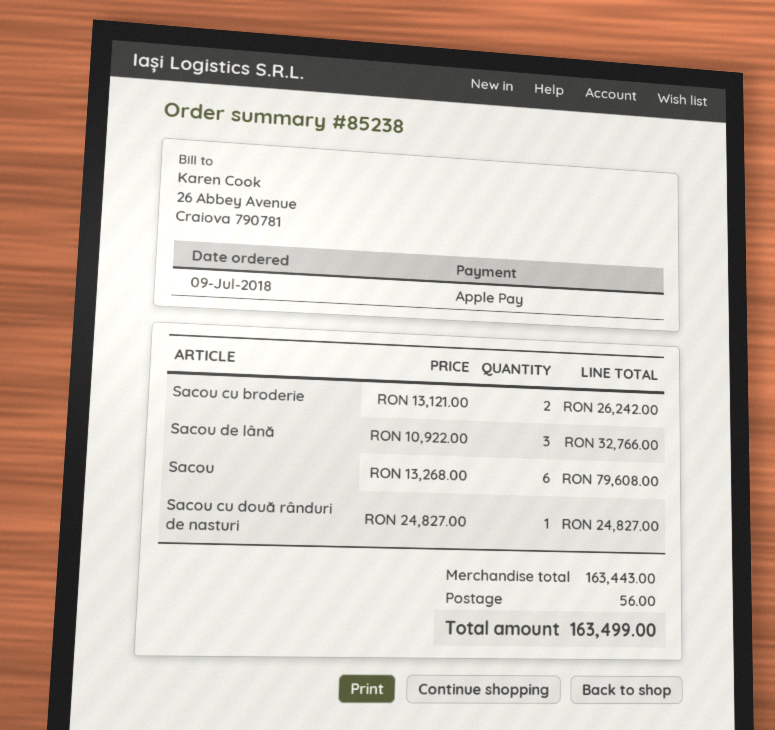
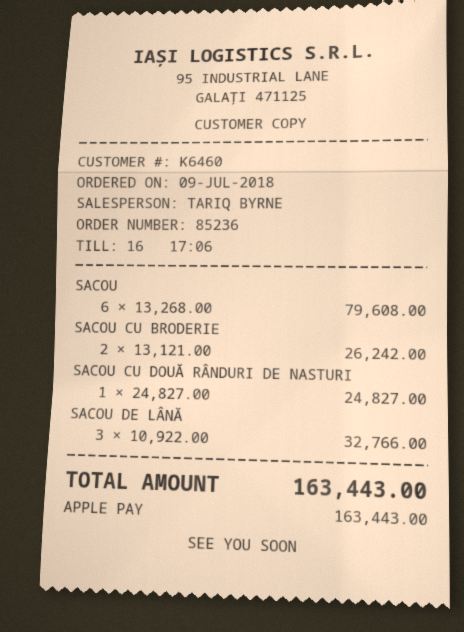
order number: 85238 -> 85236
shipping: 56.00 -> none
total: 163499.00 -> 163443.00

